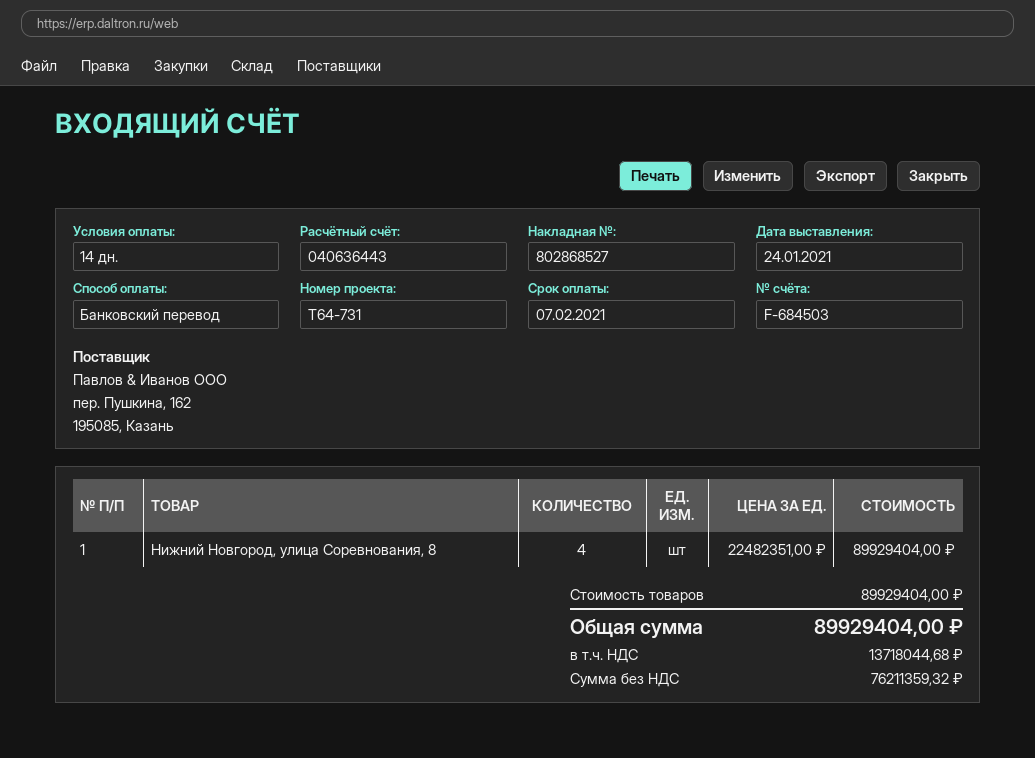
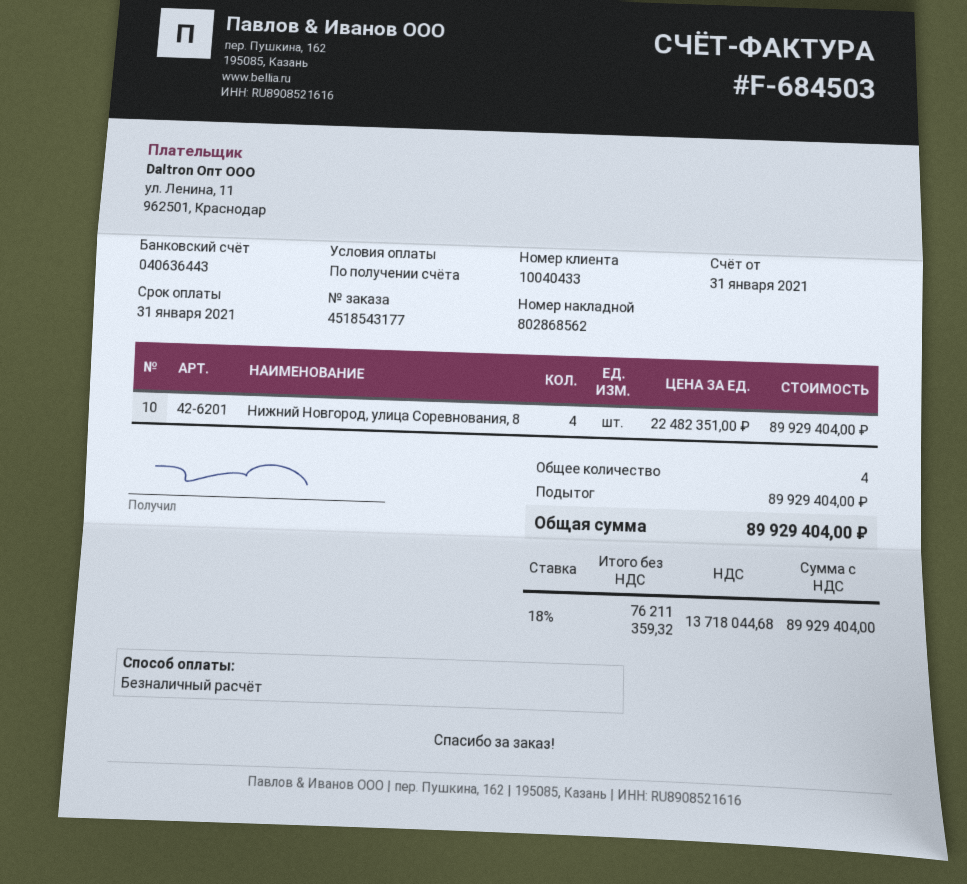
delivery note number: 802868527 -> 802868562
invoice date: 2021-01-24 -> 2021-01-31
payment terms: 14 days -> on receipt
due date: 2021-02-07 -> 2021-01-31

